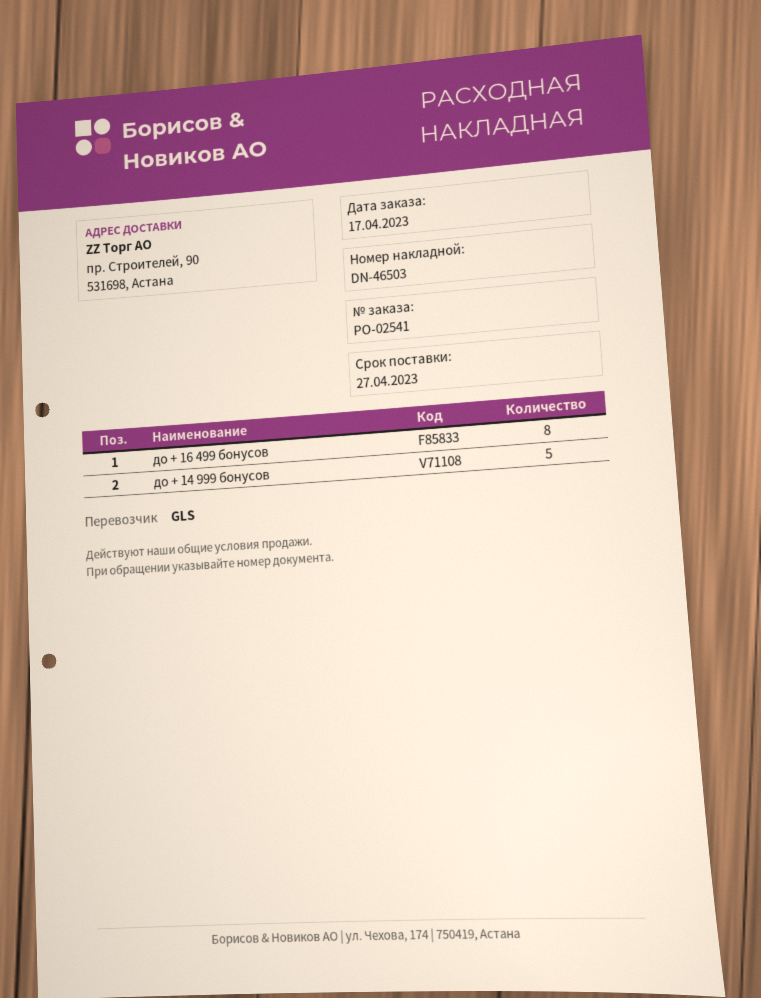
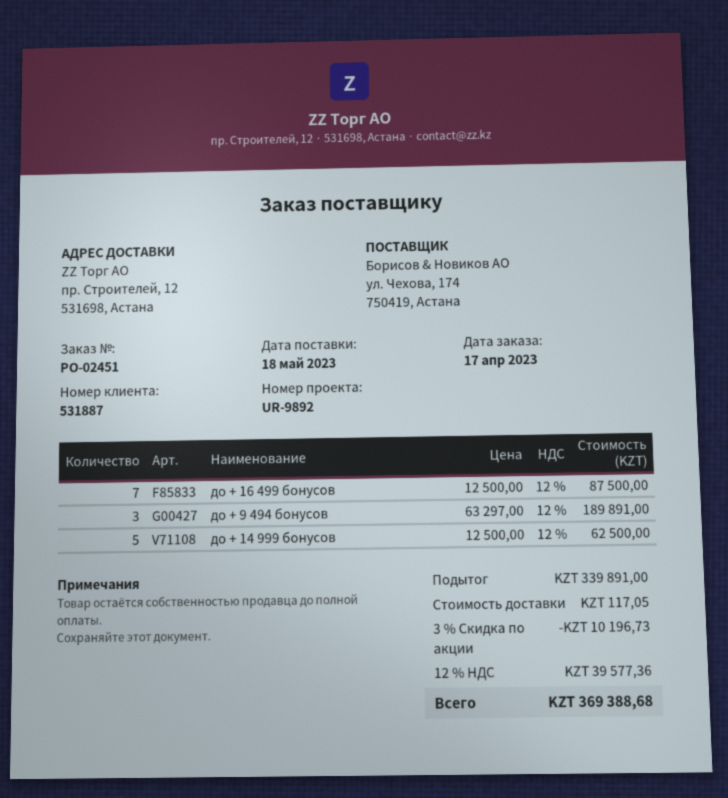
order number: PO-02541 -> PO-02451
delivery date: 2023-04-27 -> 2023-05-18
ship to: пр. Строителей, 90, 531698, Астана -> пр. Строителей, 12, 531698, Астана
до + 16 499 бонусов: 8 -> 7
до + 9 494 бонусов: none -> 3

